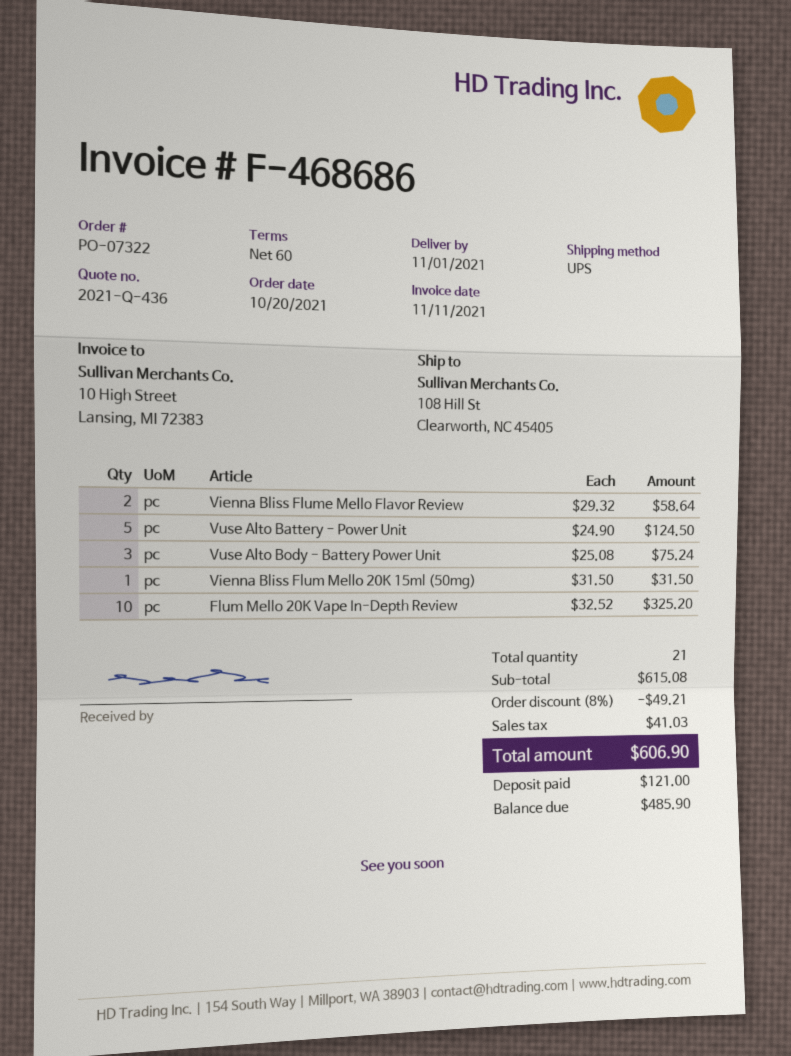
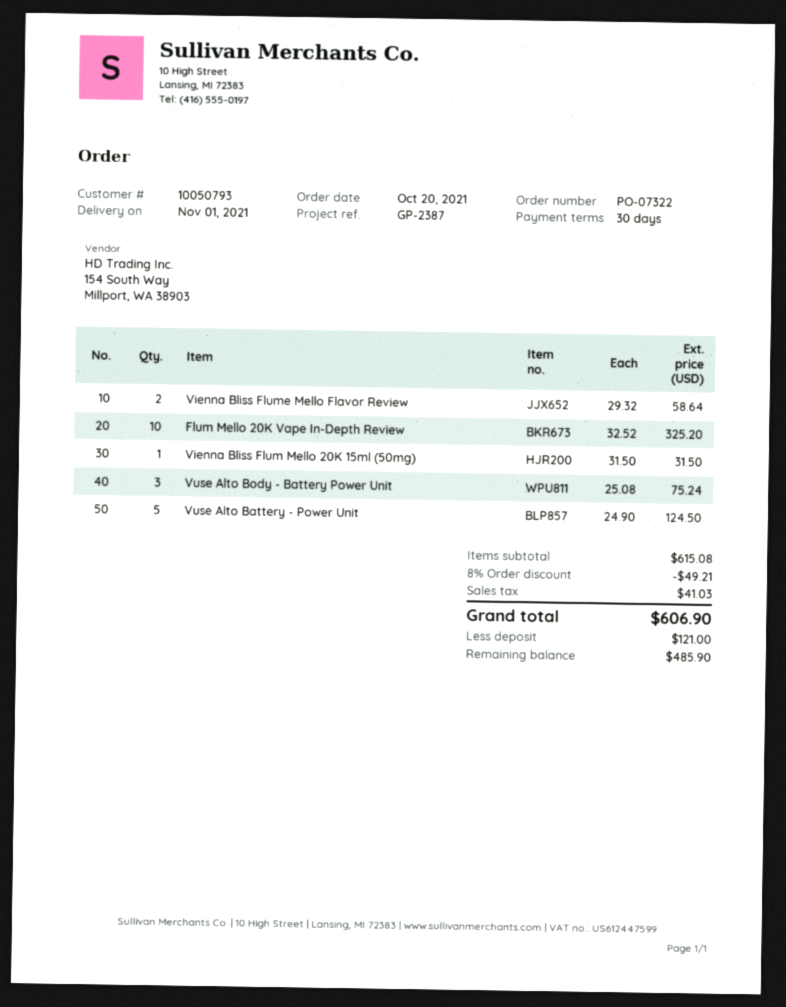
payment terms: 60 days -> 30 days

